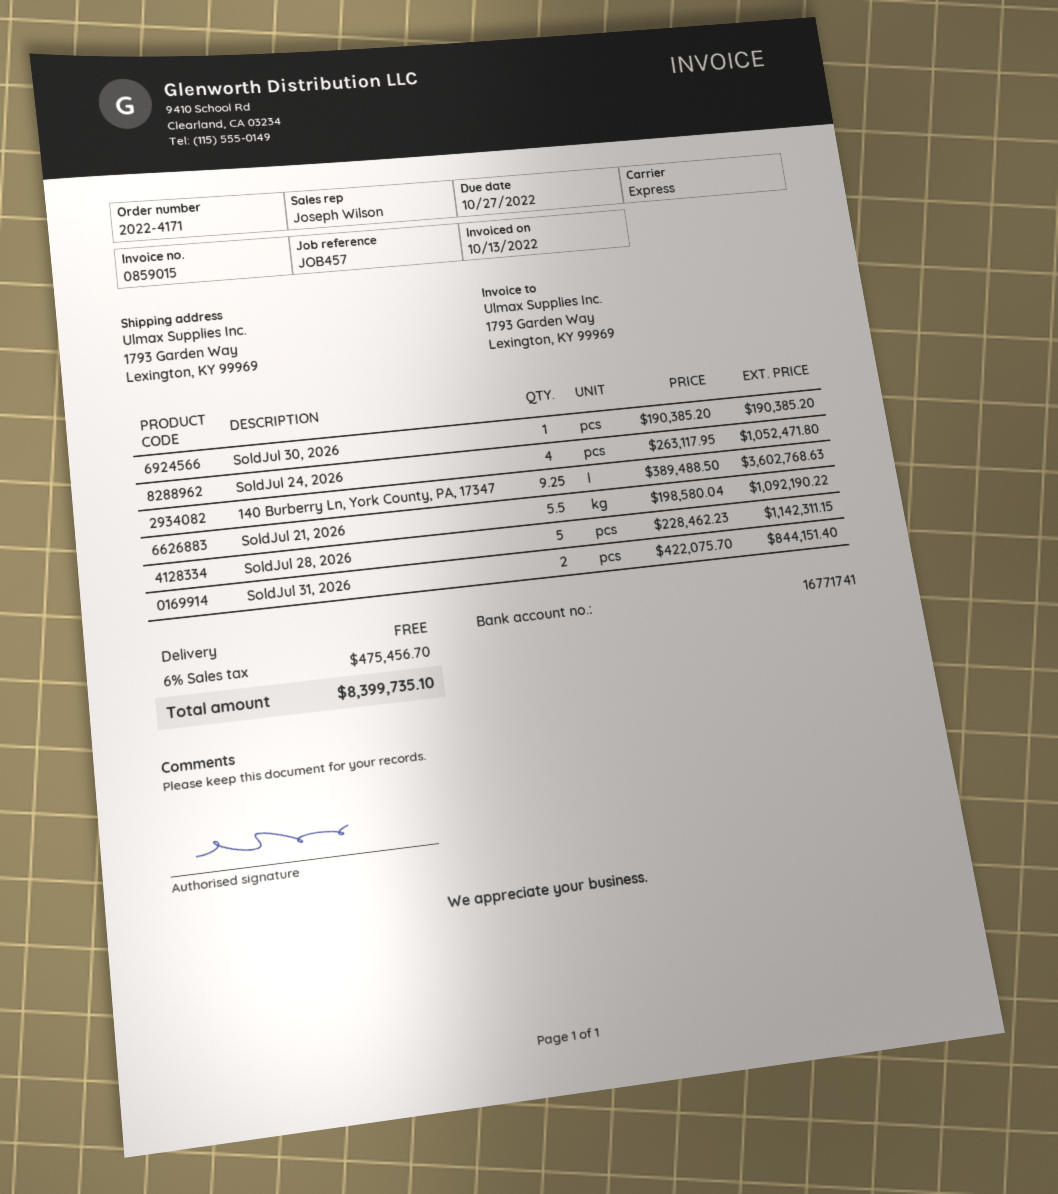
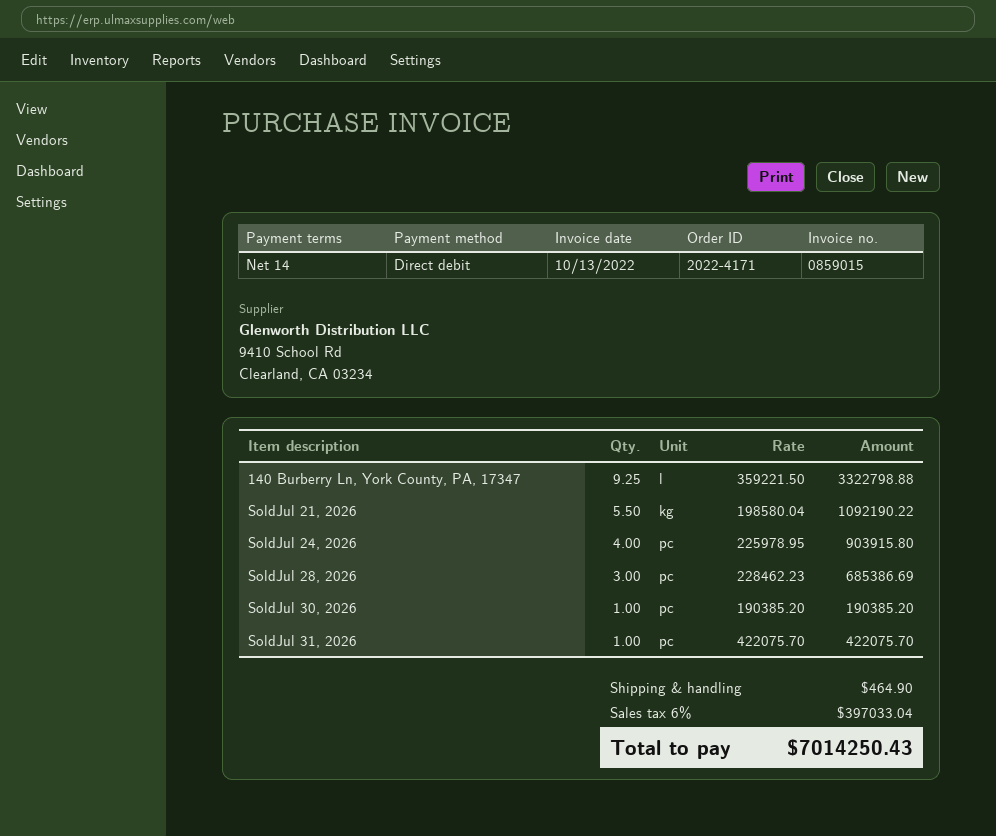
SoldJul 24, 2026: 4 x 263117.95 = 1052471.80 -> 4 x 225978.95 = 903915.80
140 Burberry Ln, York County, PA, 17347: 9.25 x 389488.50 = 3602768.63 -> 9.25 x 359221.50 = 3322798.88
SoldJul 28, 2026: 5 x 228462.23 = 1142311.15 -> 3 x 228462.23 = 685386.69
SoldJul 31, 2026: 2 x 422075.70 = 844151.40 -> 1 x 422075.70 = 422075.70
shipping: 0.00 -> 464.90
tax: 6% = 475456.70 -> 6% = 397033.04
total: 8399735.10 -> 7014250.43

